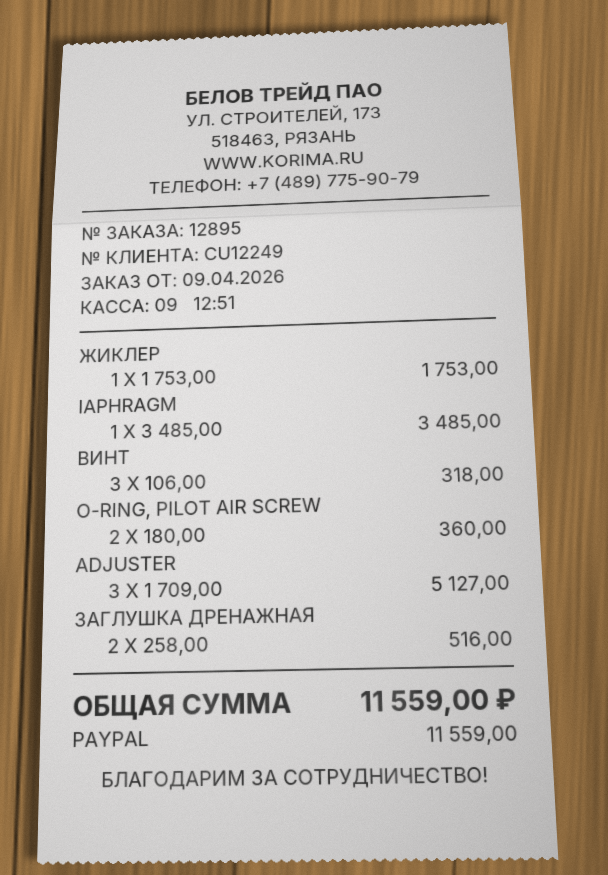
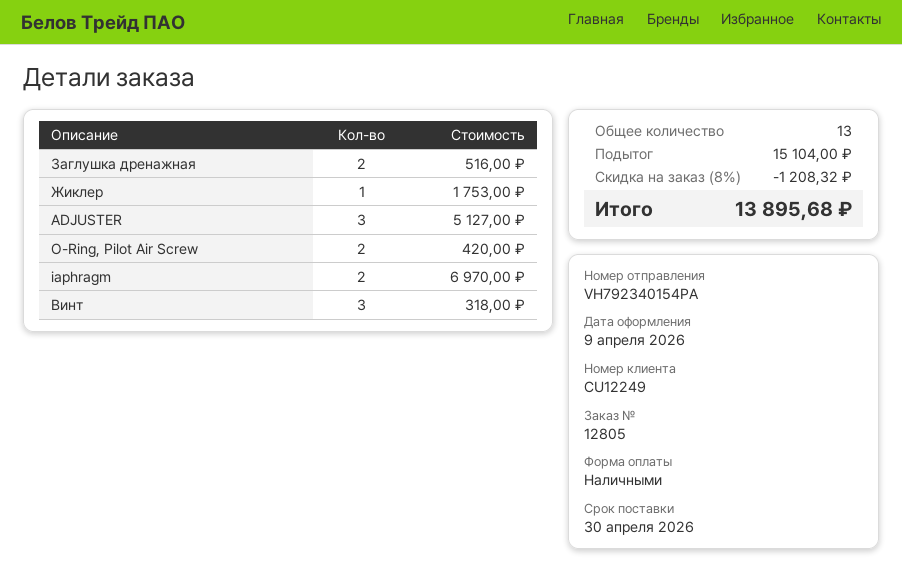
order number: 12895 -> 12805
payment method: PayPal -> cash
IAPHRAGM: 1 for 3485.00 -> 2 for 6970.00
O-RING, PILOT AIR SCREW: 2 for 360.00 -> 2 for 420.00
discount: none -> 8% = 1208.32
total: 11559.00 -> 13895.68

